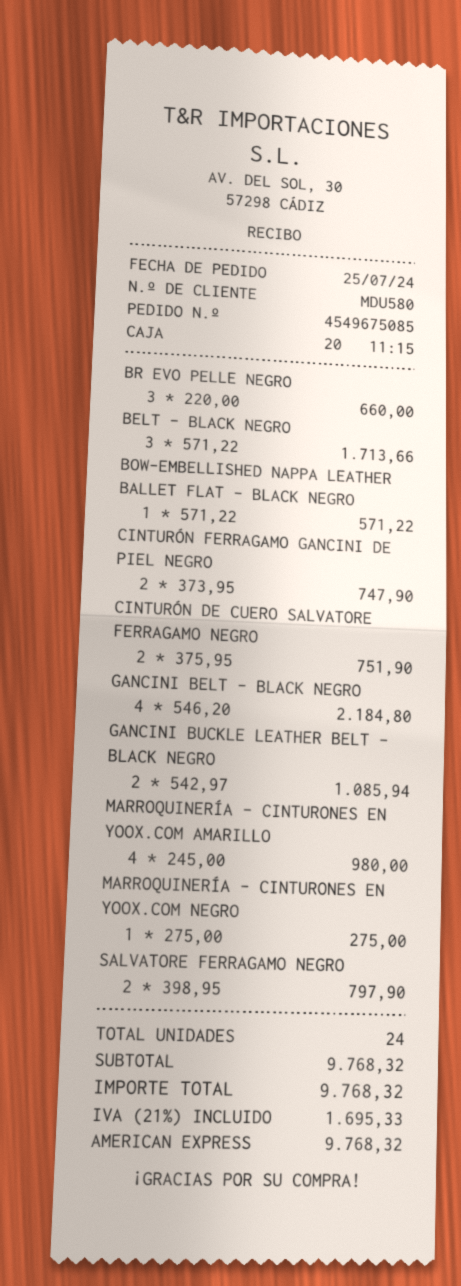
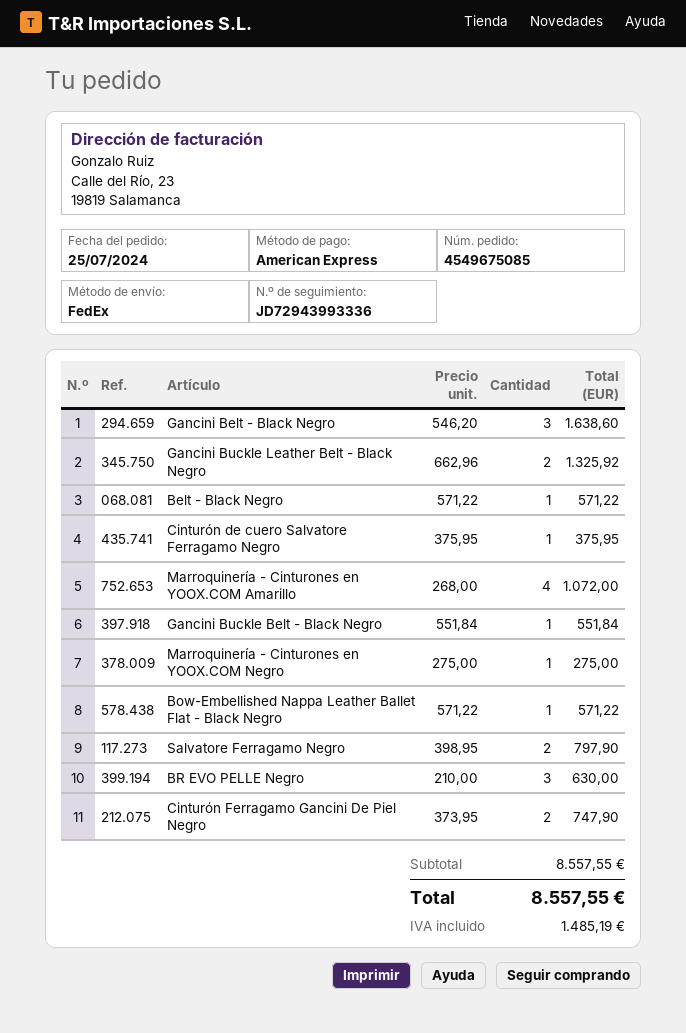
BR EVO PELLE NEGRO: 3 x 220.00 = 660.00 -> 3 x 210.00 = 630.00
BELT - BLACK NEGRO: 3 x 571.22 = 1713.66 -> 1 x 571.22 = 571.22
CINTURÓN DE CUERO SALVATORE FERRAGAMO NEGRO: 2 x 375.95 = 751.90 -> 1 x 375.95 = 375.95
GANCINI BELT - BLACK NEGRO: 4 x 546.20 = 2184.80 -> 3 x 546.20 = 1638.60
GANCINI BUCKLE LEATHER BELT - BLACK NEGRO: 2 x 542.97 = 1085.94 -> 2 x 662.96 = 1325.92
MARROQUINERÍA - CINTURONES EN YOOX.COM AMARILLO: 4 x 245.00 = 980.00 -> 4 x 268.00 = 1072.00
Gancini Buckle Belt - Black Negro: none -> 1 x 551.84 = 551.84
subtotal: 9768.32 -> 8557.55
tax: 1695.33 -> 1485.19
total: 9768.32 -> 8557.55

